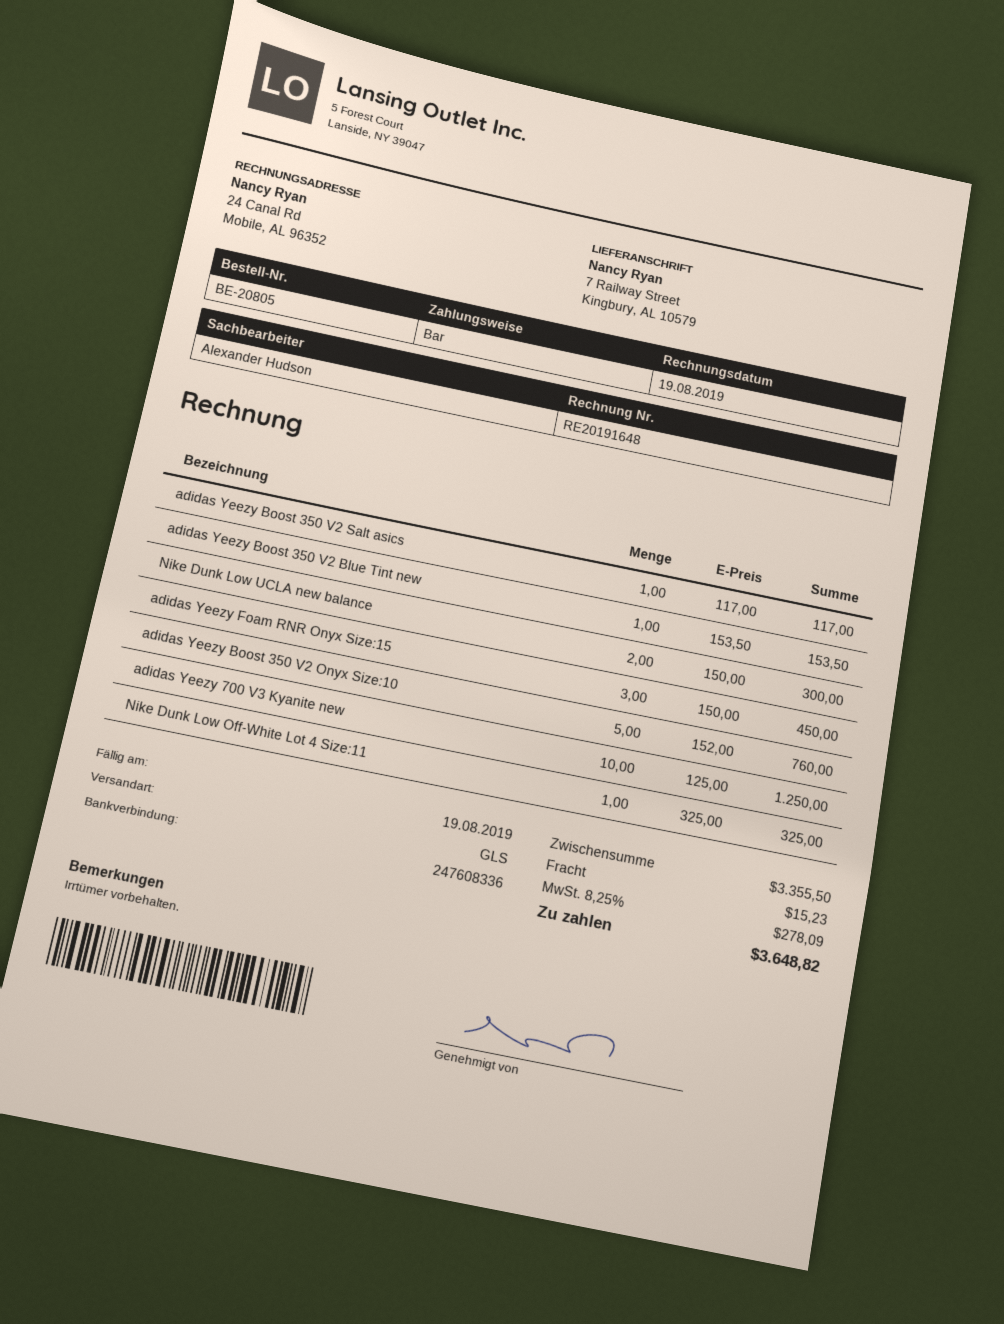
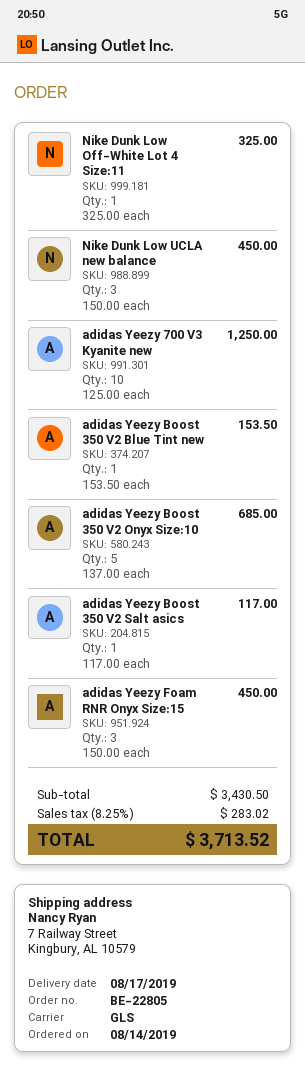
order number: BE-20805 -> BE-22805
Nike Dunk Low UCLA new balance: 2 x 150.00 = 300.00 -> 3 x 150.00 = 450.00
adidas Yeezy Boost 350 V2 Onyx Size:10: 5 x 152.00 = 760.00 -> 5 x 137.00 = 685.00
subtotal: 3355.50 -> 3430.50
shipping: 15.23 -> none
tax: 8.25% = 278.09 -> 8.25% = 283.02
total: 3648.82 -> 3713.52

